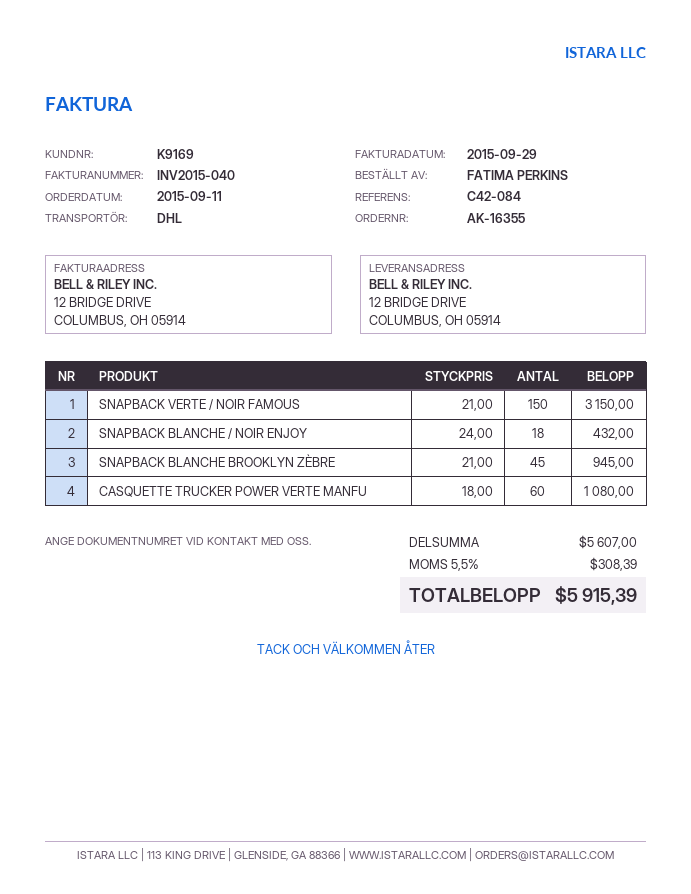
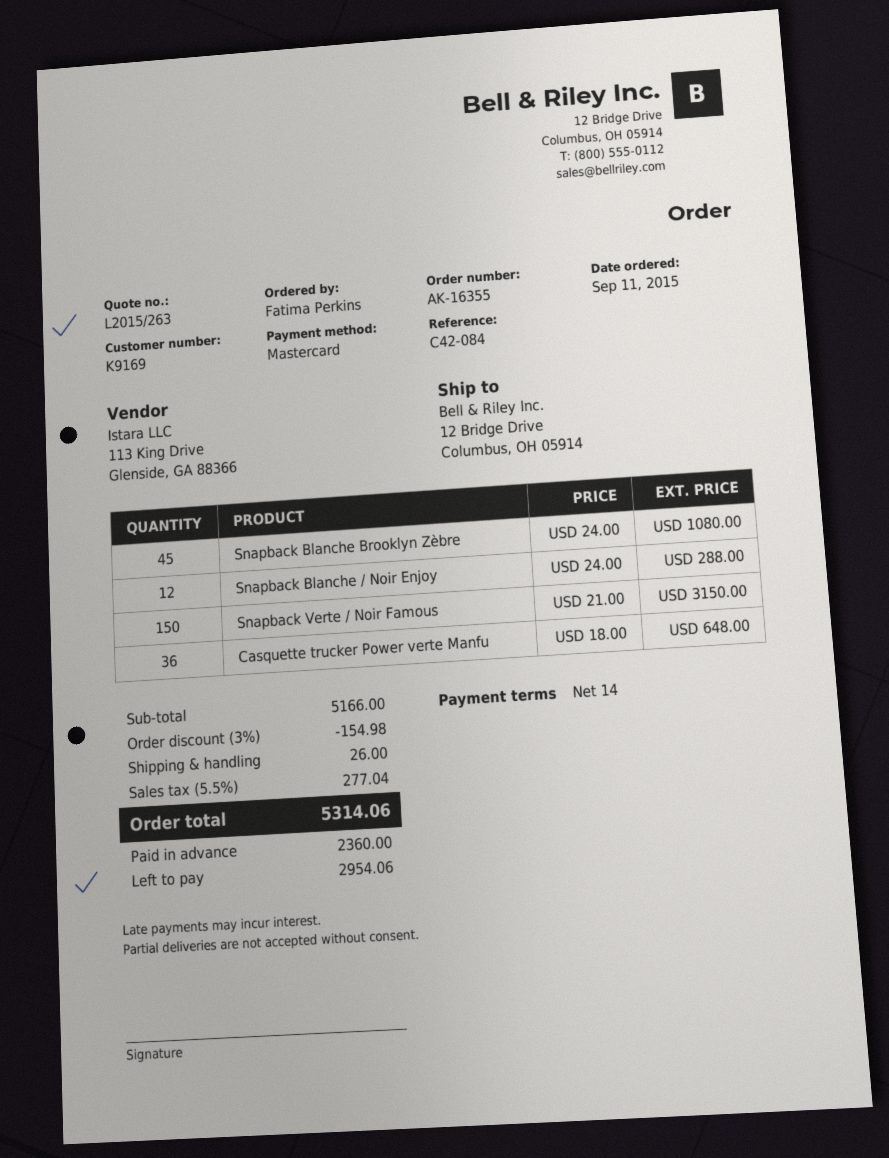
SNAPBACK BLANCHE / NOIR ENJOY: 18 x 24.00 = 432.00 -> 12 x 24.00 = 288.00
SNAPBACK BLANCHE BROOKLYN ZÈBRE: 45 x 21.00 = 945.00 -> 45 x 24.00 = 1080.00
CASQUETTE TRUCKER POWER VERTE MANFU: 60 x 18.00 = 1080.00 -> 36 x 18.00 = 648.00
subtotal: 5607.00 -> 5166.00
discount: none -> 3% = 154.98
shipping: none -> 26.00
tax: 5.5% = 308.39 -> 5.5% = 277.04
total: 5915.39 -> 5314.06

